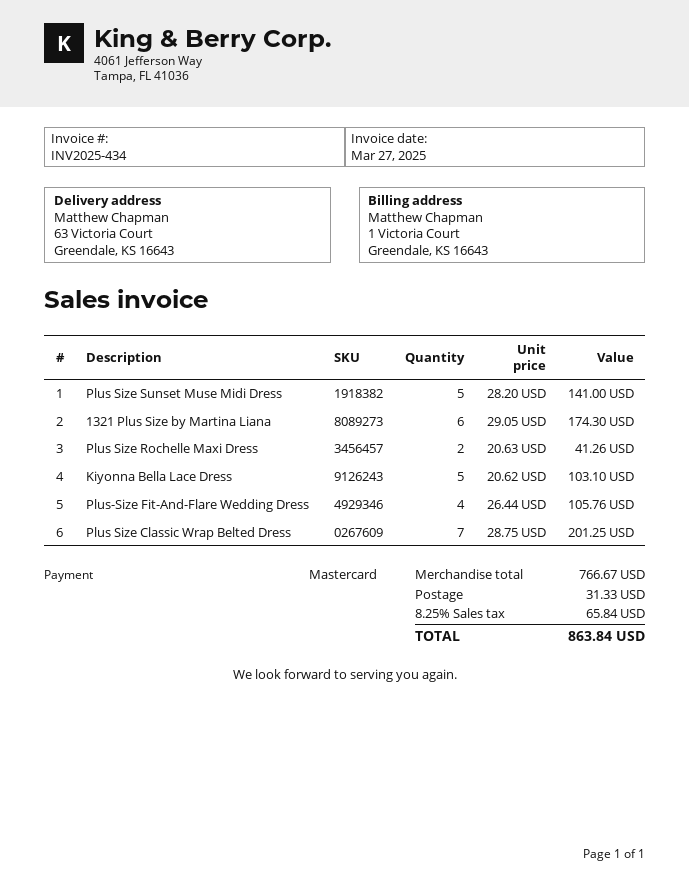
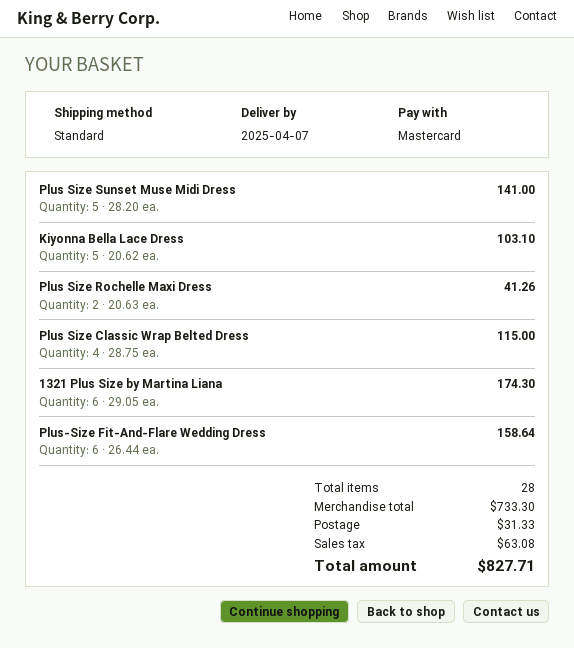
Plus-Size Fit-And-Flare Wedding Dress: 4 x 26.44 = 105.76 -> 6 x 26.44 = 158.64
Plus Size Classic Wrap Belted Dress: 7 x 28.75 = 201.25 -> 4 x 28.75 = 115.00
subtotal: 766.67 -> 733.30
tax: 65.84 -> 63.08
total: 863.84 -> 827.71

